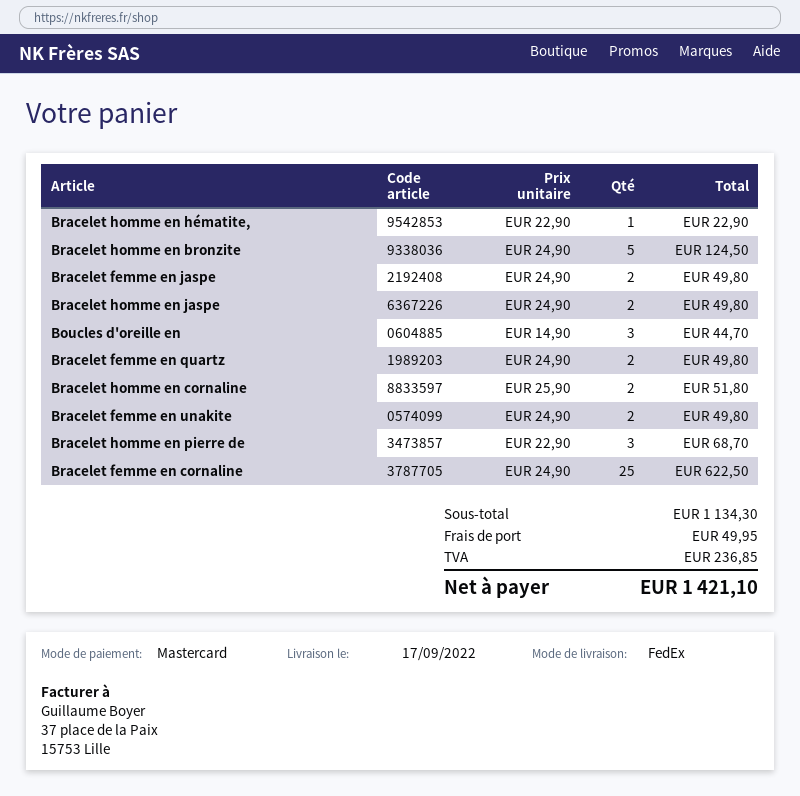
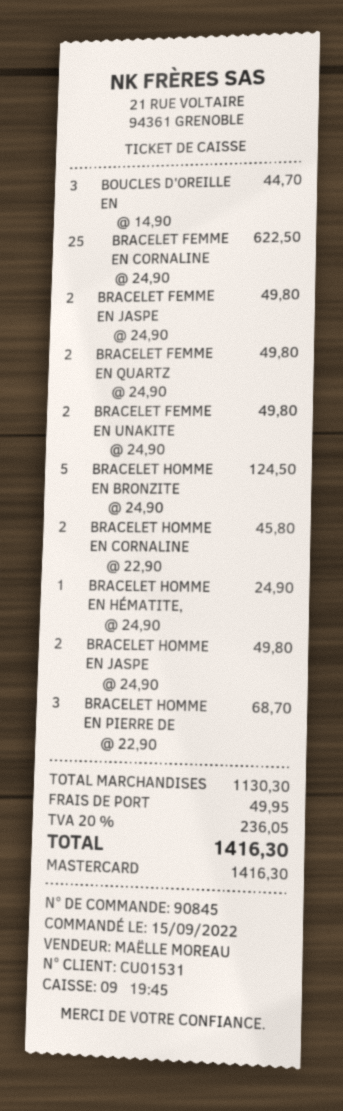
Bracelet homme en hématite,: 1 x 22.90 = 22.90 -> 1 x 24.90 = 24.90
Bracelet homme en cornaline: 2 x 25.90 = 51.80 -> 2 x 22.90 = 45.80
subtotal: 1134.30 -> 1130.30
tax: 236.85 -> 236.05
total: 1421.10 -> 1416.30

